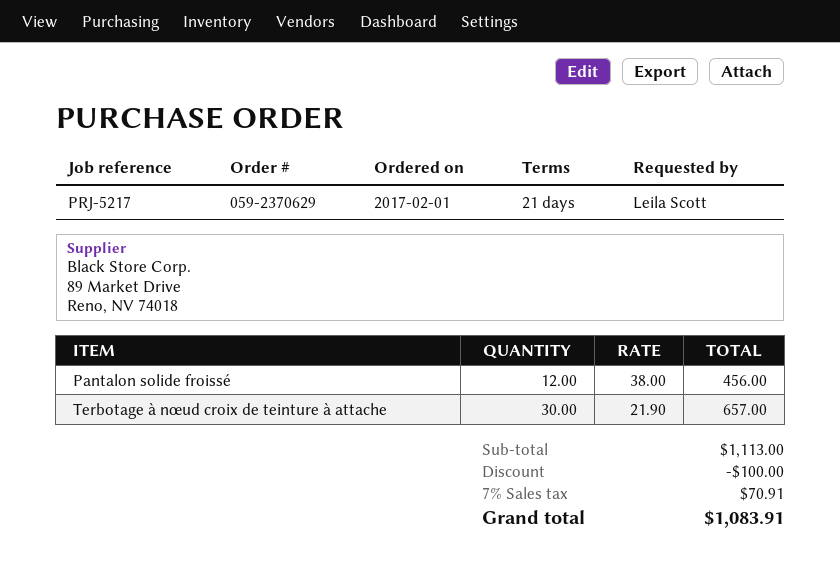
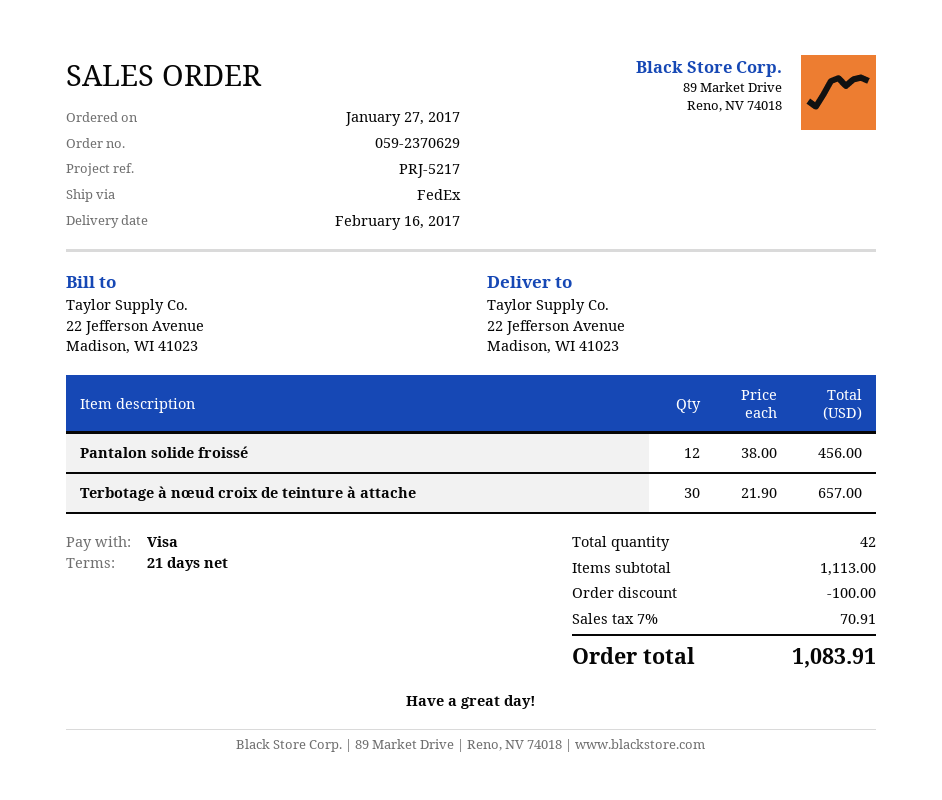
order date: 2017-02-01 -> 2017-01-27

